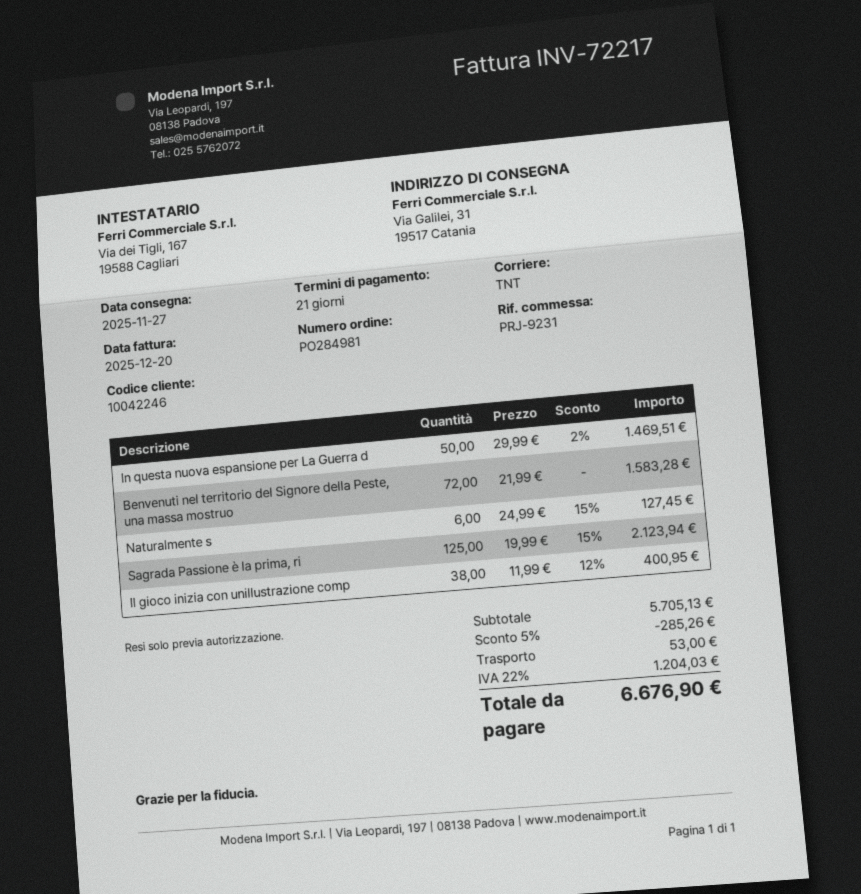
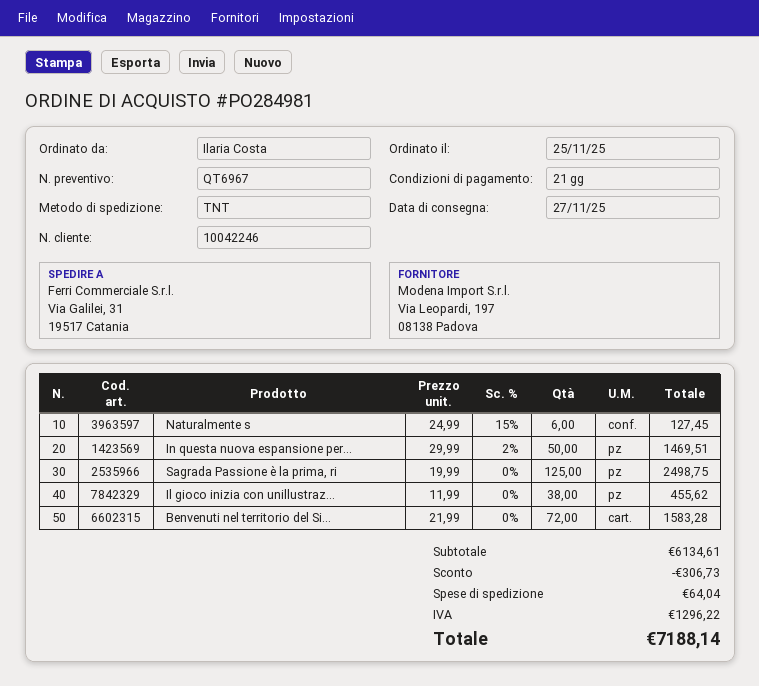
Sagrada Passione è la prima, ri: 125 x 19.99 - 15% = 2123.94 -> 125 x 19.99 = 2498.75
Il gioco inizia con unillustrazione comp: 38 x 11.99 - 12% = 400.95 -> 38 x 11.99 = 455.62
subtotal: 5705.13 -> 6134.61
discount: 285.26 -> 306.73
shipping: 53.00 -> 64.04
tax: 1204.03 -> 1296.22
total: 6676.90 -> 7188.14

